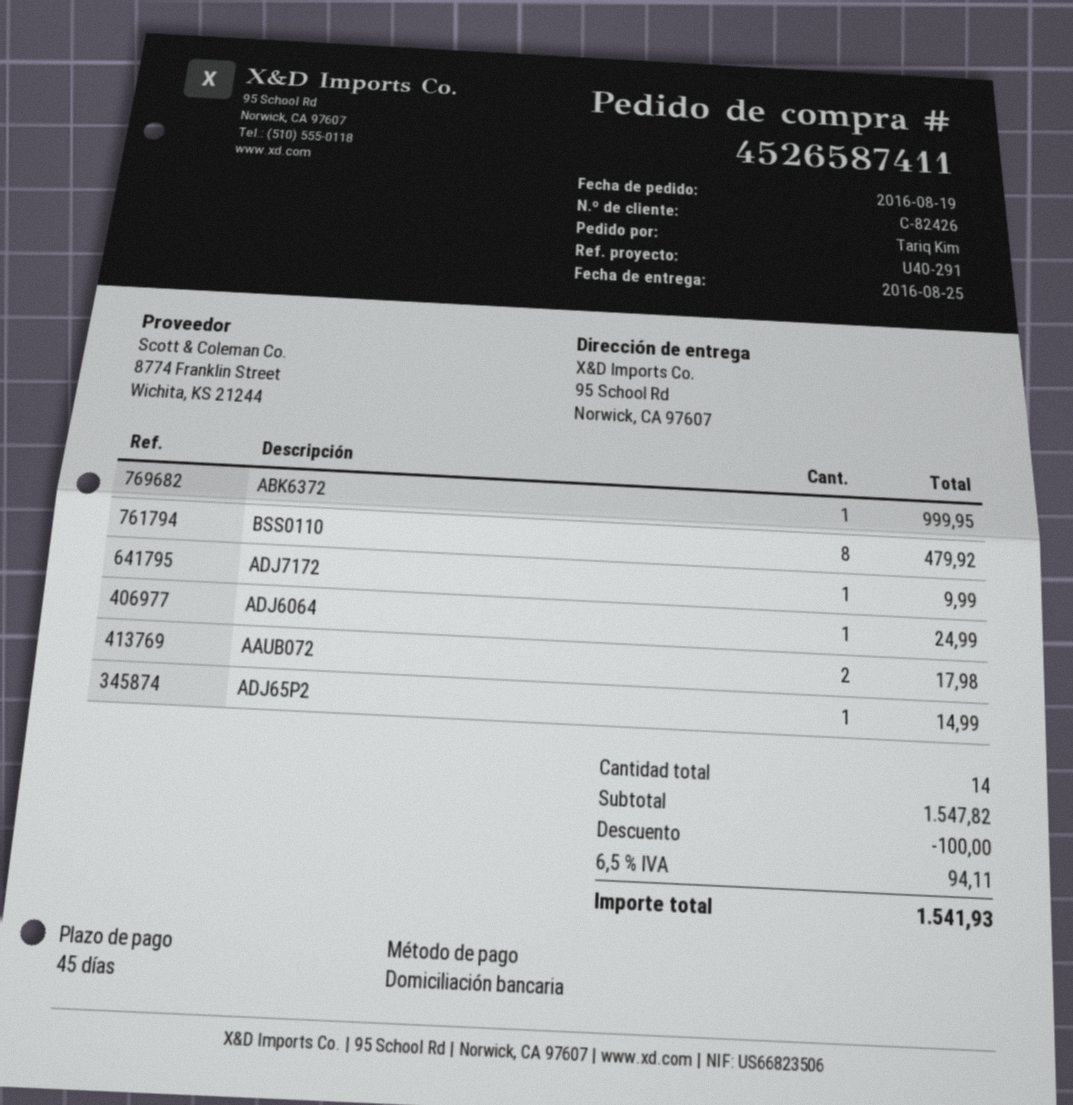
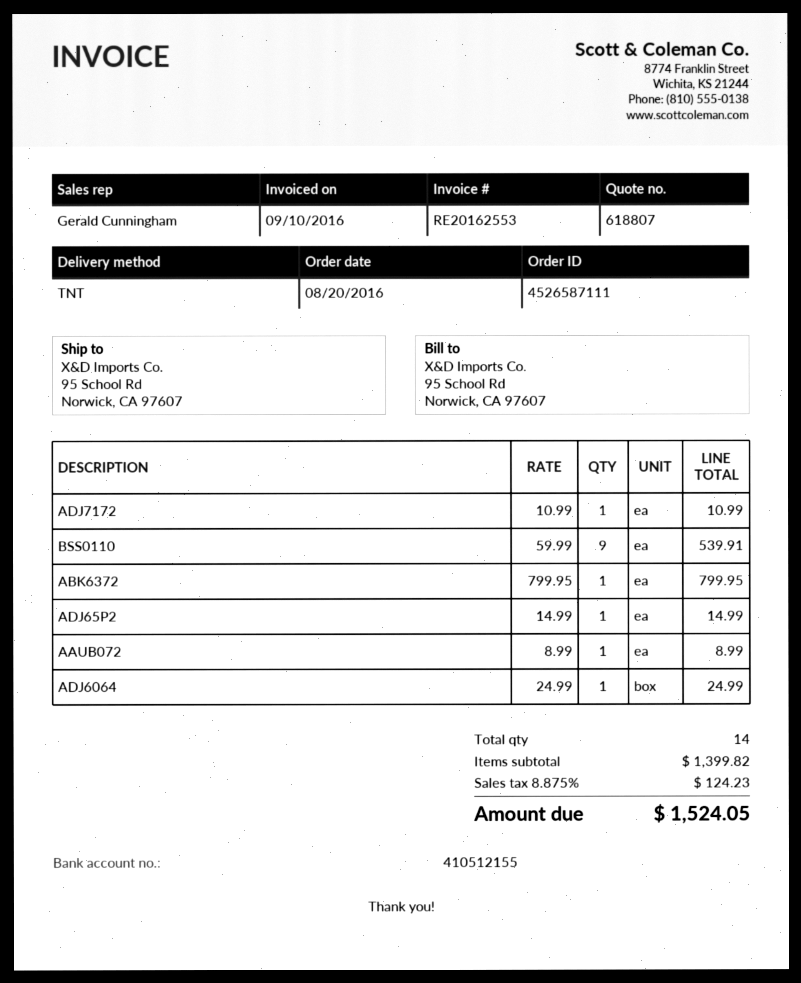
order number: 4526587411 -> 4526587111
order date: 2016-08-19 -> 2016-08-20
ABK6372: 1 for 999.95 -> 1 for 799.95
BSS0110: 8 for 479.92 -> 9 for 539.91
ADJ7172: 1 for 9.99 -> 1 for 10.99
AAUB072: 2 for 17.98 -> 1 for 8.99
subtotal: 1547.82 -> 1399.82
discount: 100.00 -> none
tax: 6.5% = 94.11 -> 8.875% = 124.23
total: 1541.93 -> 1524.05

